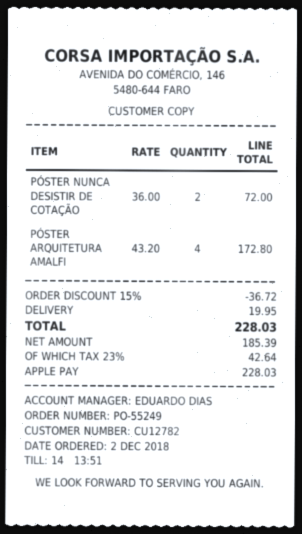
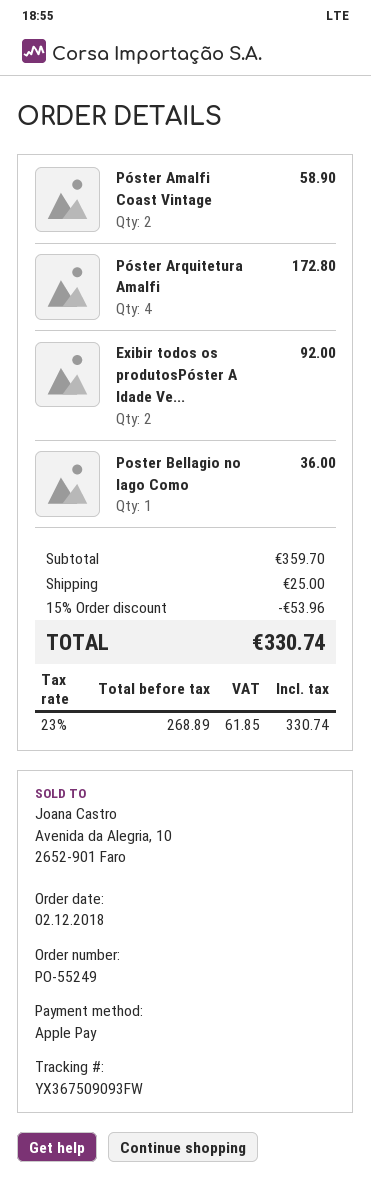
PÓSTER NUNCA DESISTIR DE COTAÇÃO: 2 for 72.00 -> none
Póster Amalfi Coast Vintage: none -> 2 for 58.90
Exibir todos os produtosPóster A Idade Ve...: none -> 2 for 92.00
Poster Bellagio no lago Como: none -> 1 for 36.00
discount: 15% = 36.72 -> 15% = 53.96
shipping: 19.95 -> 25.00
net: 185.39 -> 268.89
tax: 23% = 42.64 -> 23% = 61.85
total: 228.03 -> 330.74

